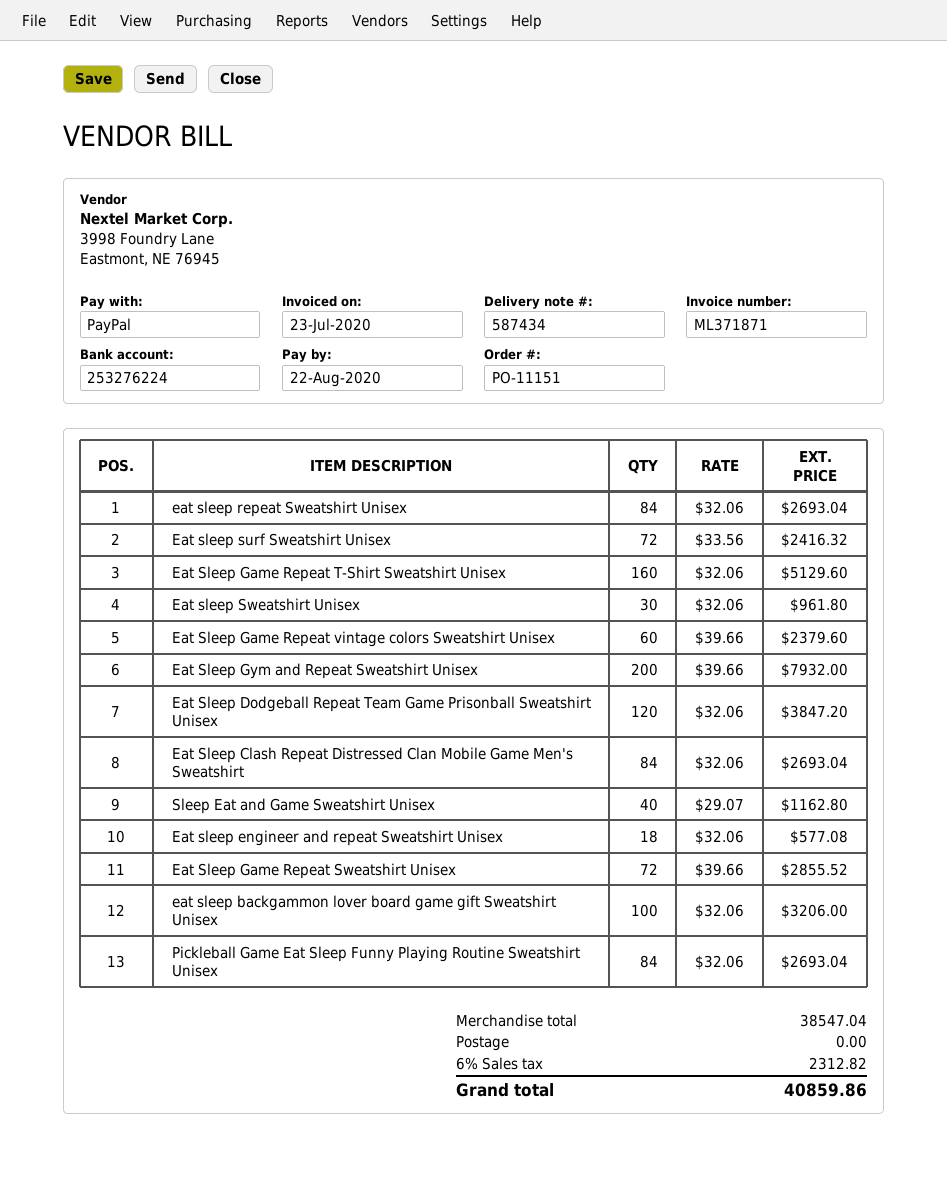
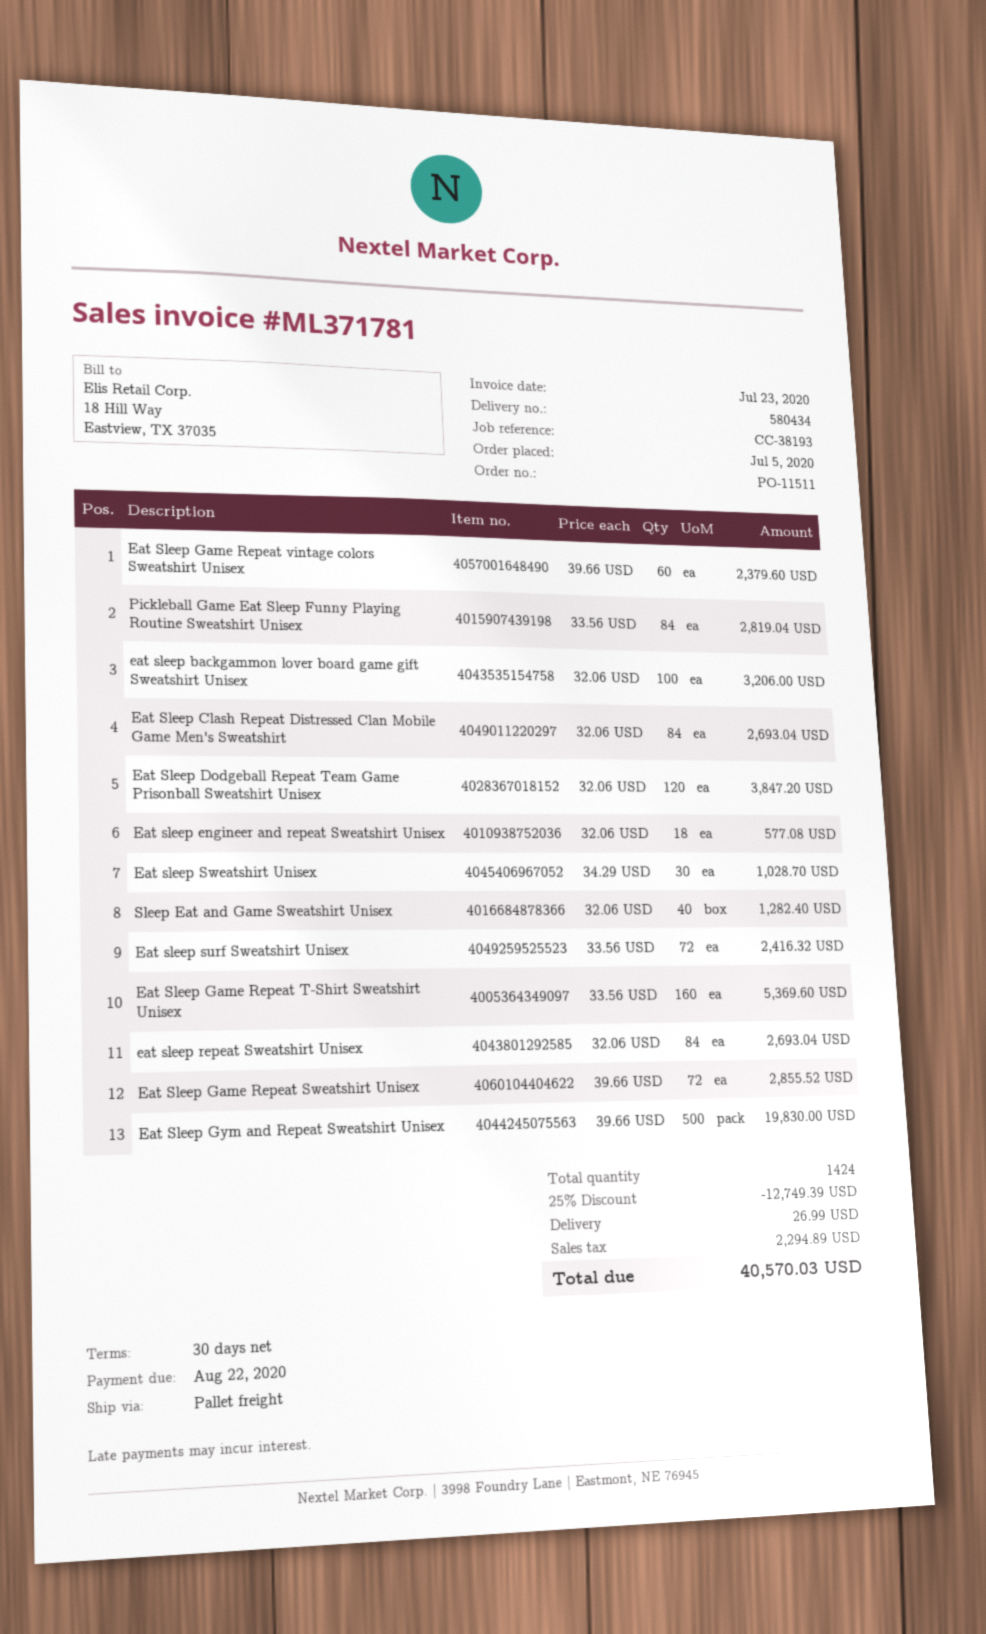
order number: PO-11151 -> PO-11511
delivery note number: 587434 -> 580434
invoice number: ML371871 -> ML371781
Eat Sleep Game Repeat T-Shirt Sweatshirt Unisex: 160 x 32.06 = 5129.60 -> 160 x 33.56 = 5369.60
Eat sleep Sweatshirt Unisex: 30 x 32.06 = 961.80 -> 30 x 34.29 = 1028.70
Eat Sleep Gym and Repeat Sweatshirt Unisex: 200 x 39.66 = 7932.00 -> 500 x 39.66 = 19830.00
Sleep Eat and Game Sweatshirt Unisex: 40 x 29.07 = 1162.80 -> 40 x 32.06 = 1282.40
Pickleball Game Eat Sleep Funny Playing Routine Sweatshirt Unisex: 84 x 32.06 = 2693.04 -> 84 x 33.56 = 2819.04
discount: none -> 25% = 12749.39
shipping: 0.00 -> 26.99
tax: 2312.82 -> 2294.89
total: 40859.86 -> 40570.03

